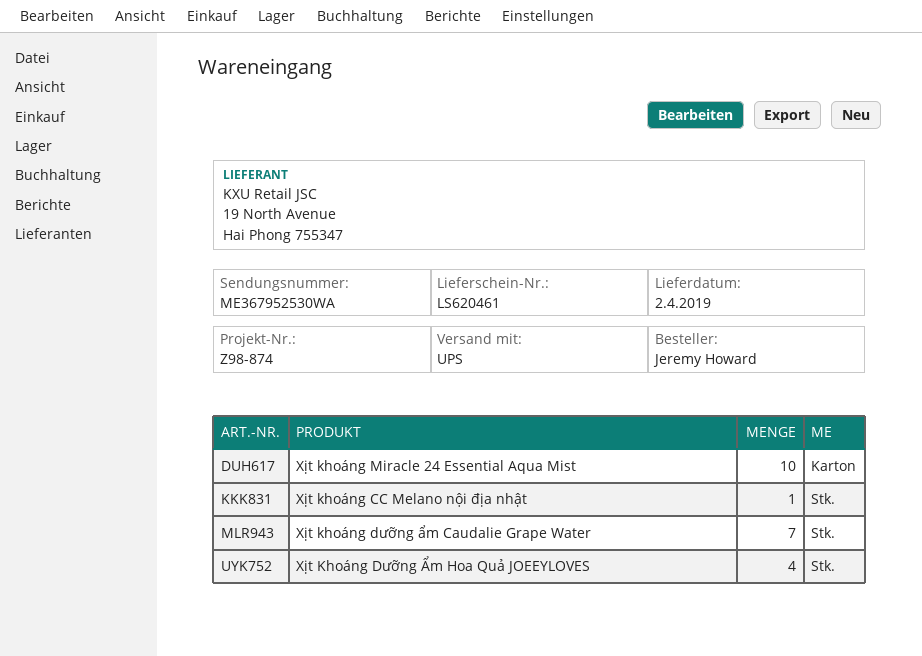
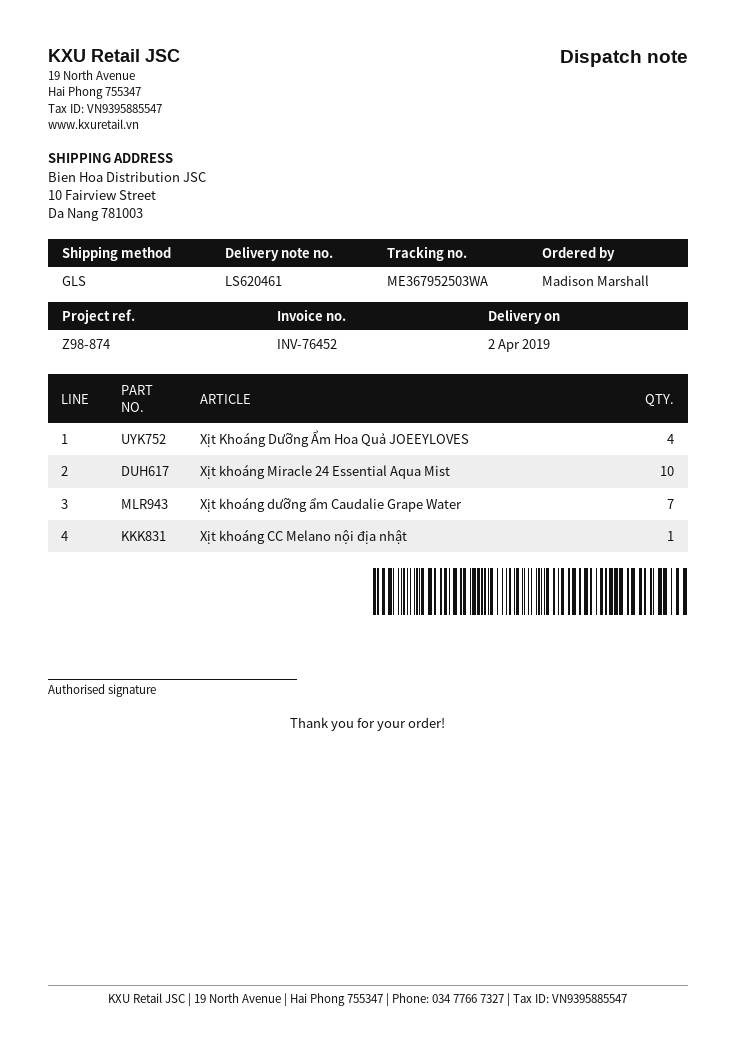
ordered by: Jeremy Howard -> Madison Marshall
shipping method: UPS -> GLS
tracking number: ME367952530WA -> ME367952503WA

